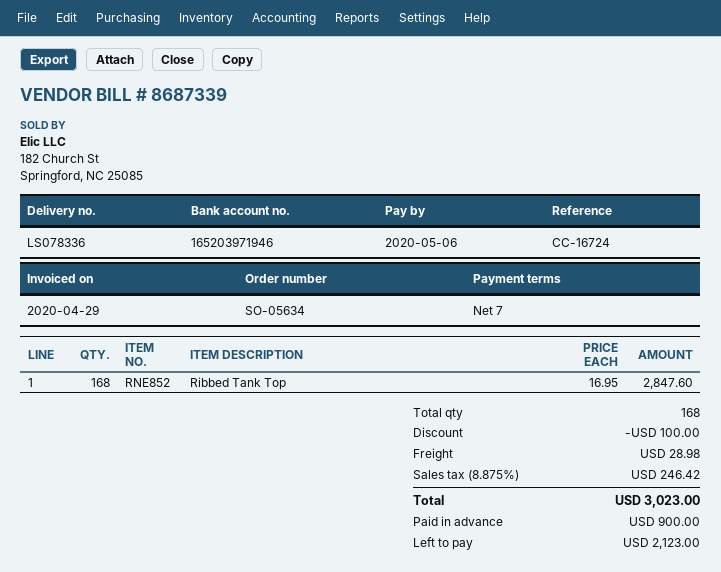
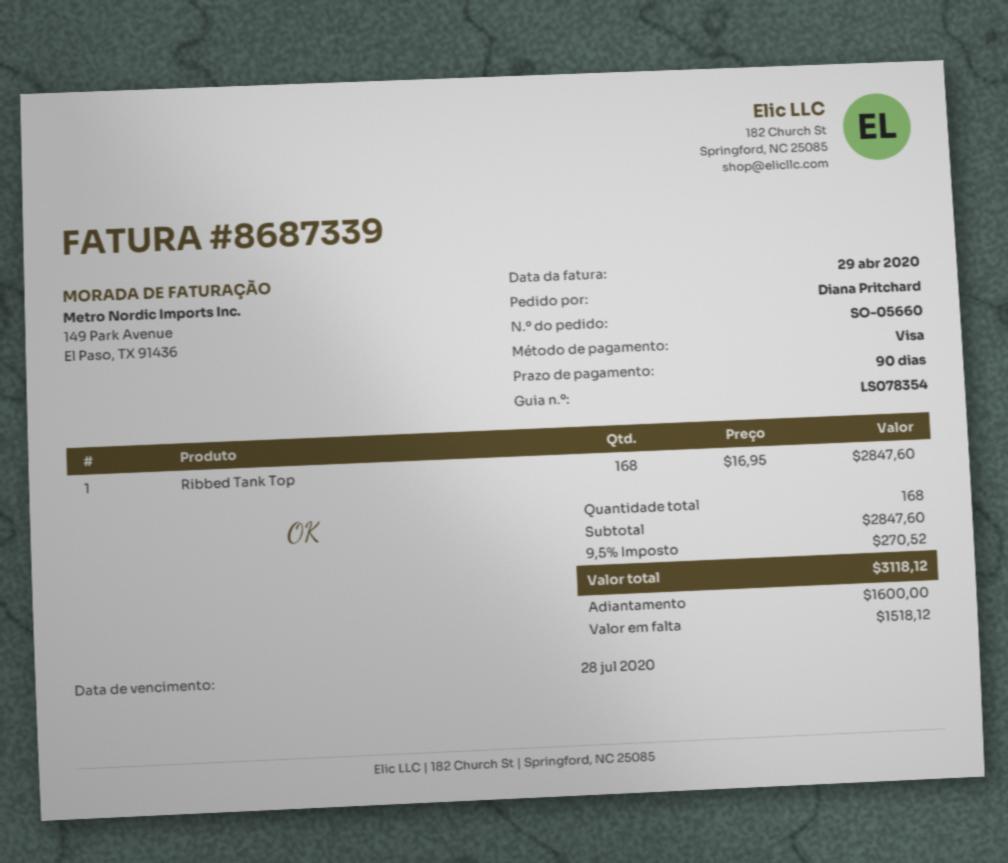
order number: SO-05634 -> SO-05660
delivery note number: LS078336 -> LS078354
payment terms: 7 days -> 90 days
due date: 2020-05-06 -> 2020-07-28
discount: 100.00 -> none
shipping: 28.98 -> none
tax: 8.875% = 246.42 -> 9.5% = 270.52
total: 3023.00 -> 3118.12
deposit: 900.00 -> 1600.00
balance: 2123.00 -> 1518.12

